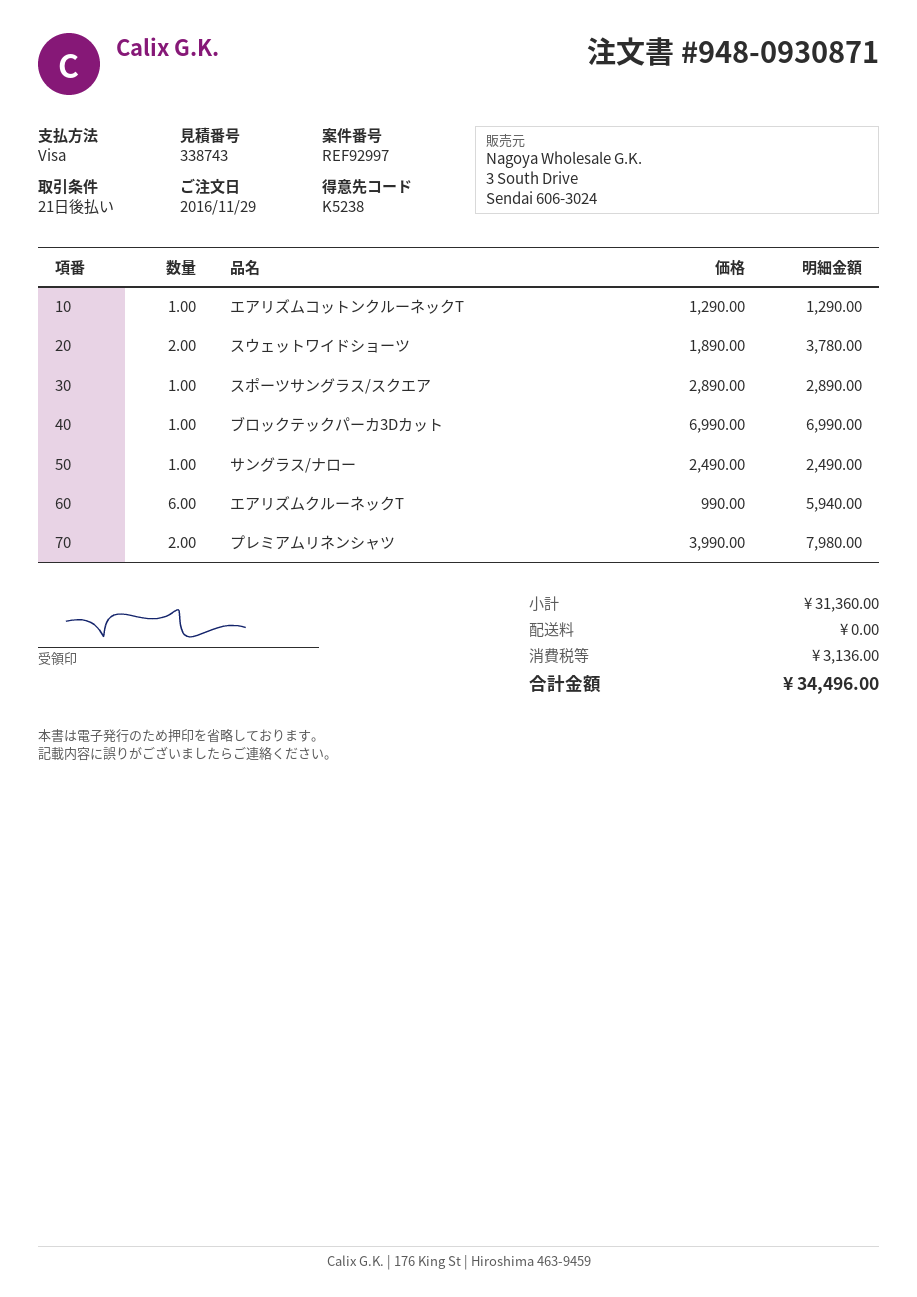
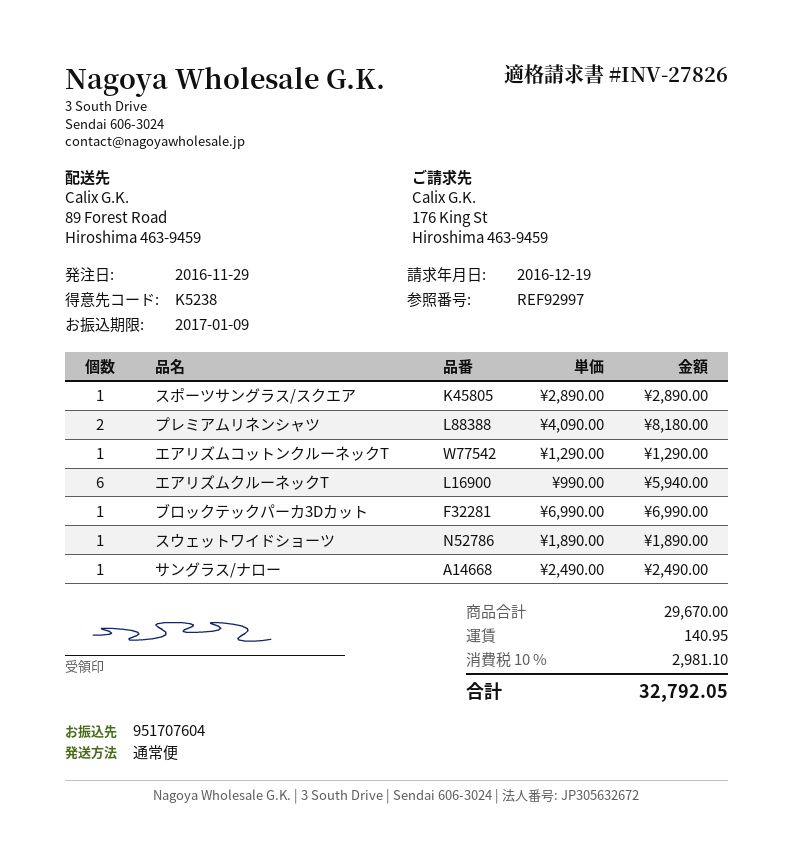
スウェットワイドショーツ: 2 x 1890.00 = 3780.00 -> 1 x 1890.00 = 1890.00
プレミアムリネンシャツ: 2 x 3990.00 = 7980.00 -> 2 x 4090.00 = 8180.00
subtotal: 31360.00 -> 29670.00
shipping: 0.00 -> 140.95
tax: 3136.00 -> 2981.10
total: 34496.00 -> 32792.05

